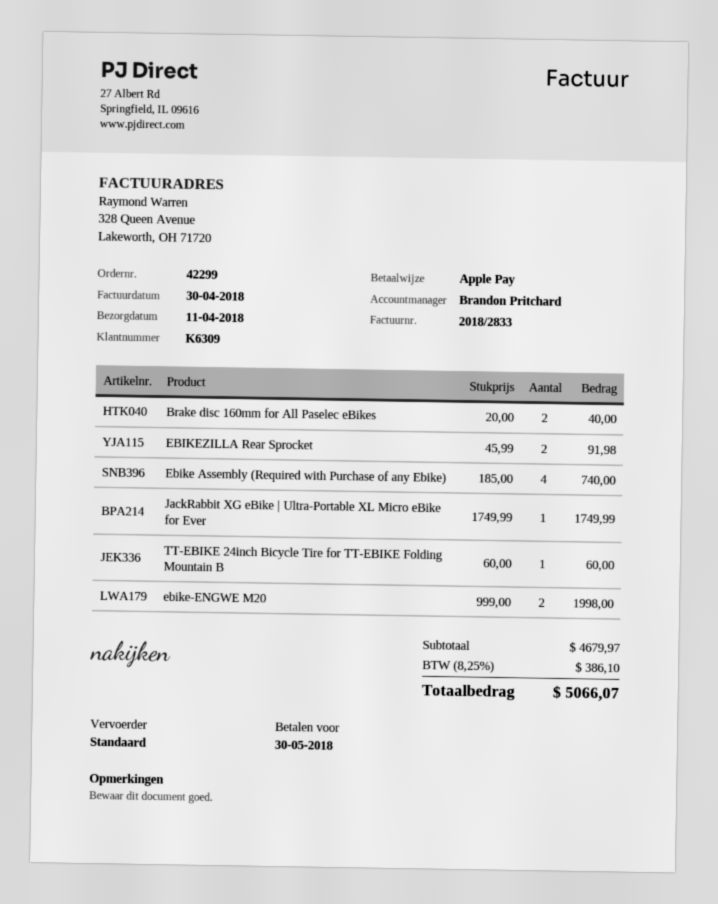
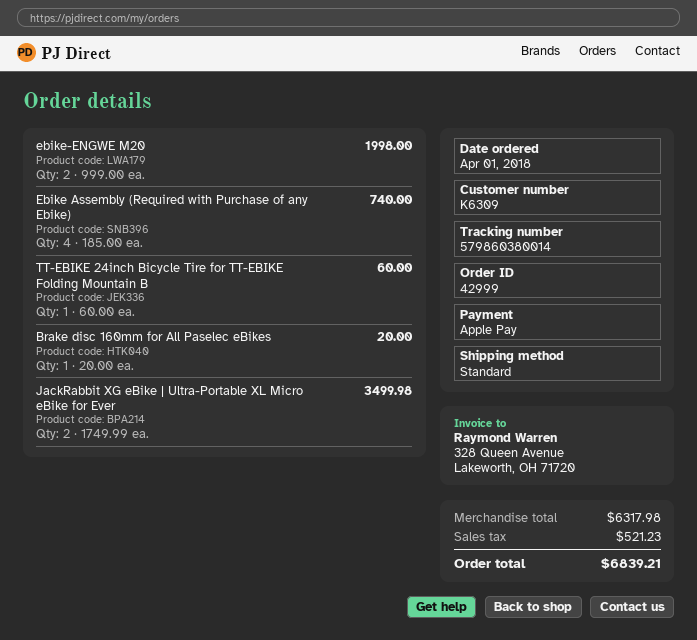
order number: 42299 -> 42999
Brake disc 160mm for All Paselec eBikes: 2 x 20.00 = 40.00 -> 1 x 20.00 = 20.00
EBIKEZILLA Rear Sprocket: 2 x 45.99 = 91.98 -> none
JackRabbit XG eBike | Ultra-Portable XL Micro eBike for Ever: 1 x 1749.99 = 1749.99 -> 2 x 1749.99 = 3499.98
subtotal: 4679.97 -> 6317.98
tax: 386.10 -> 521.23
total: 5066.07 -> 6839.21

